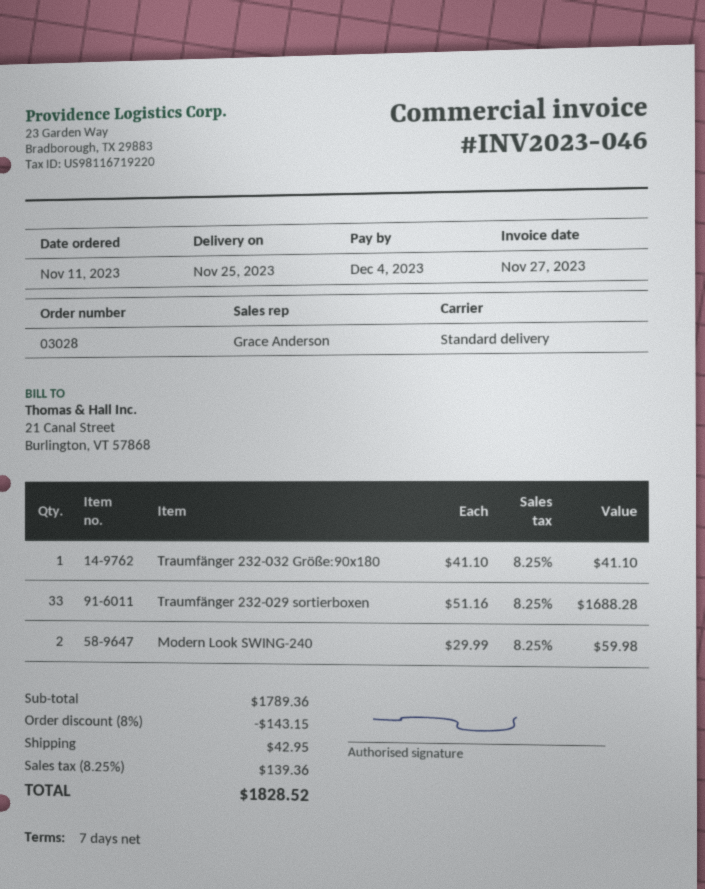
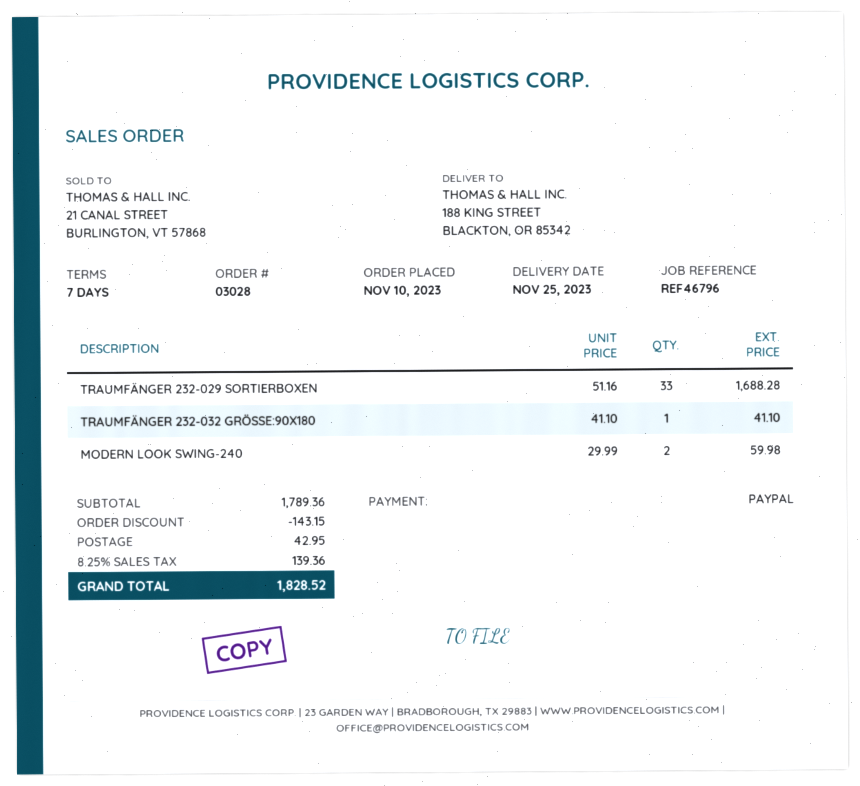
order date: 2023-11-11 -> 2023-11-10

